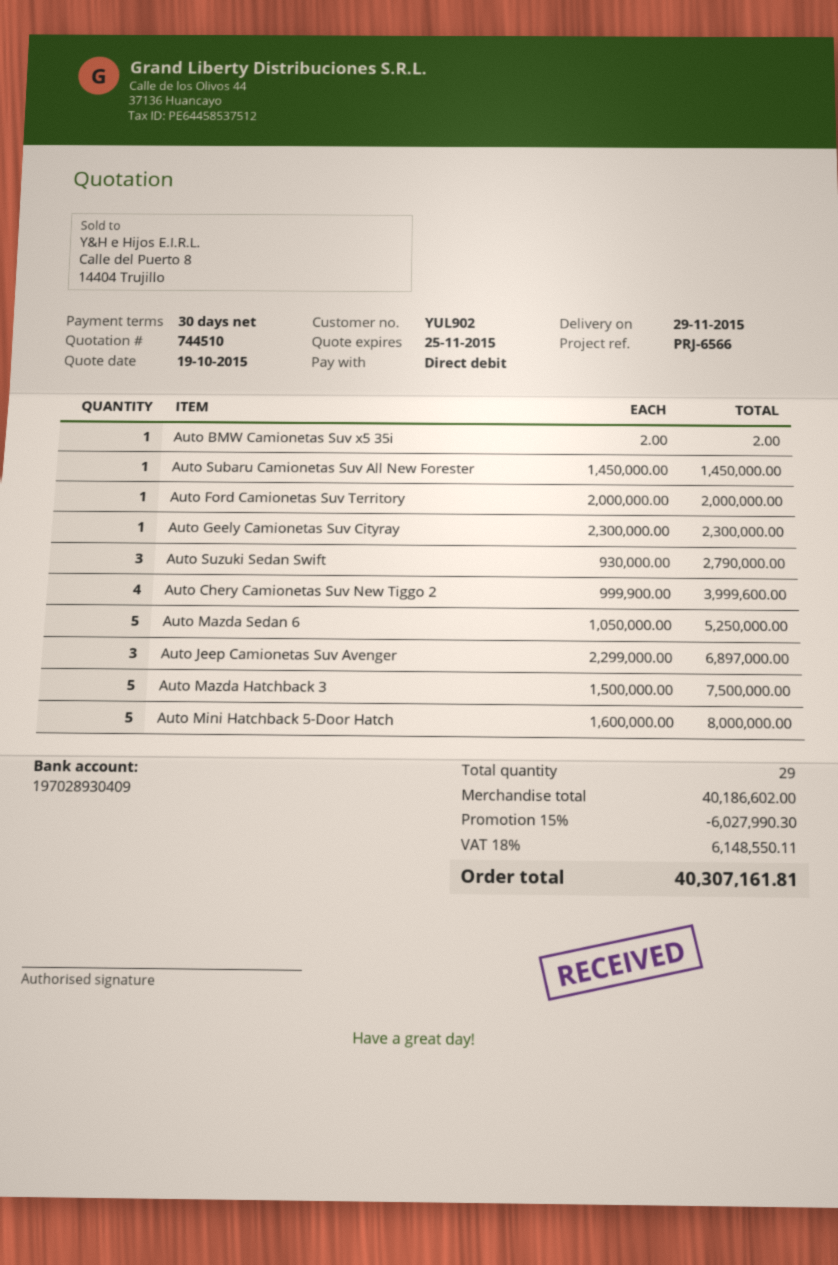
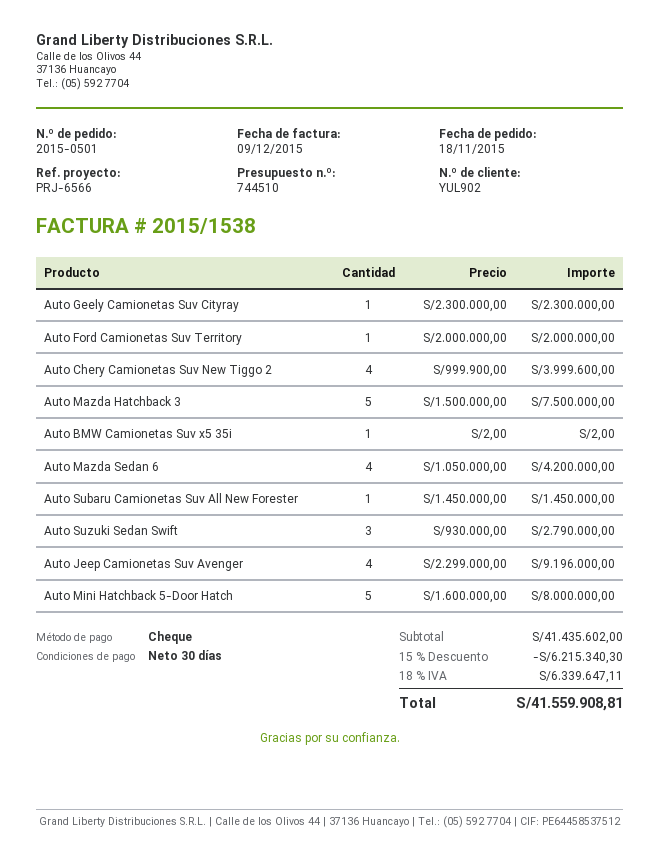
payment method: direct debit -> cheque
Auto Mazda Sedan 6: 5 x 1050000.00 = 5250000.00 -> 4 x 1050000.00 = 4200000.00
Auto Jeep Camionetas Suv Avenger: 3 x 2299000.00 = 6897000.00 -> 4 x 2299000.00 = 9196000.00
subtotal: 40186602.00 -> 41435602.00
discount: 15% = 6027990.30 -> 15% = 6215340.30
tax: 18% = 6148550.11 -> 18% = 6339647.11
total: 40307161.81 -> 41559908.81

